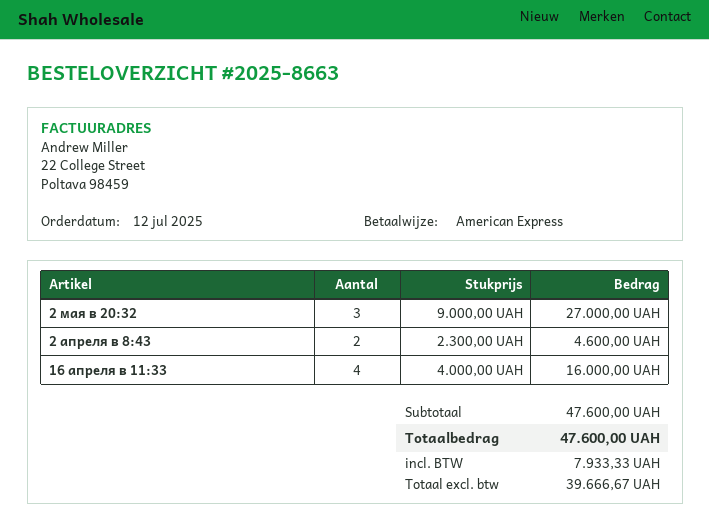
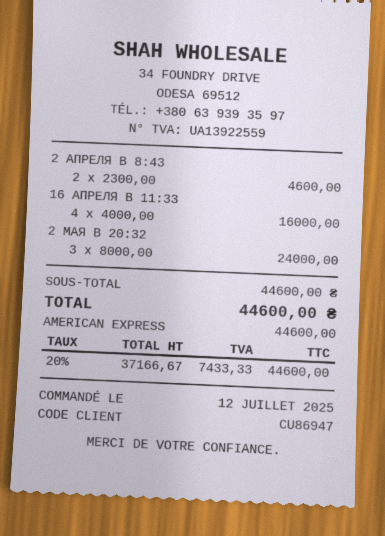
2 мая в 20:32: 3 x 9000.00 = 27000.00 -> 3 x 8000.00 = 24000.00
subtotal: 47600.00 -> 44600.00
net: 39666.67 -> 37166.67
tax: 7933.33 -> 7433.33
total: 47600.00 -> 44600.00

